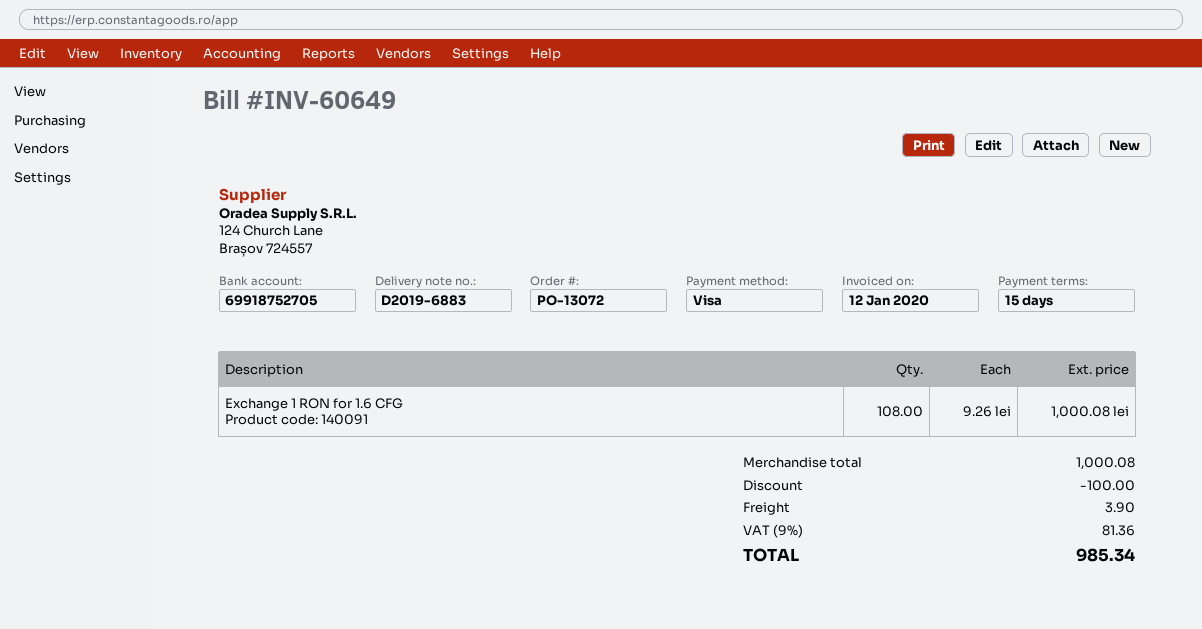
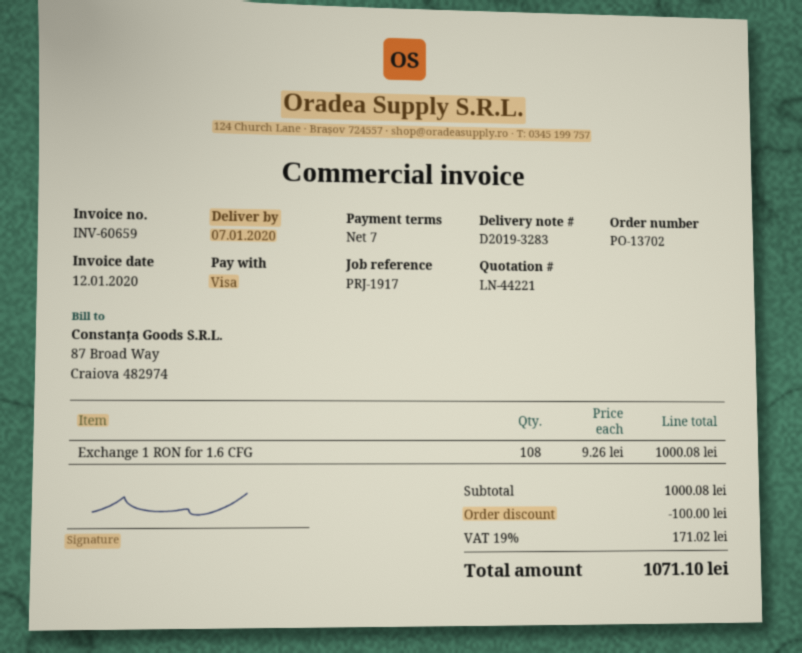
order number: PO-13072 -> PO-13702
delivery note number: D2019-6883 -> D2019-3283
invoice number: INV-60649 -> INV-60659
payment terms: 15 days -> 7 days
shipping: 3.90 -> none
tax: 9% = 81.36 -> 19% = 171.02
total: 985.34 -> 1071.10

